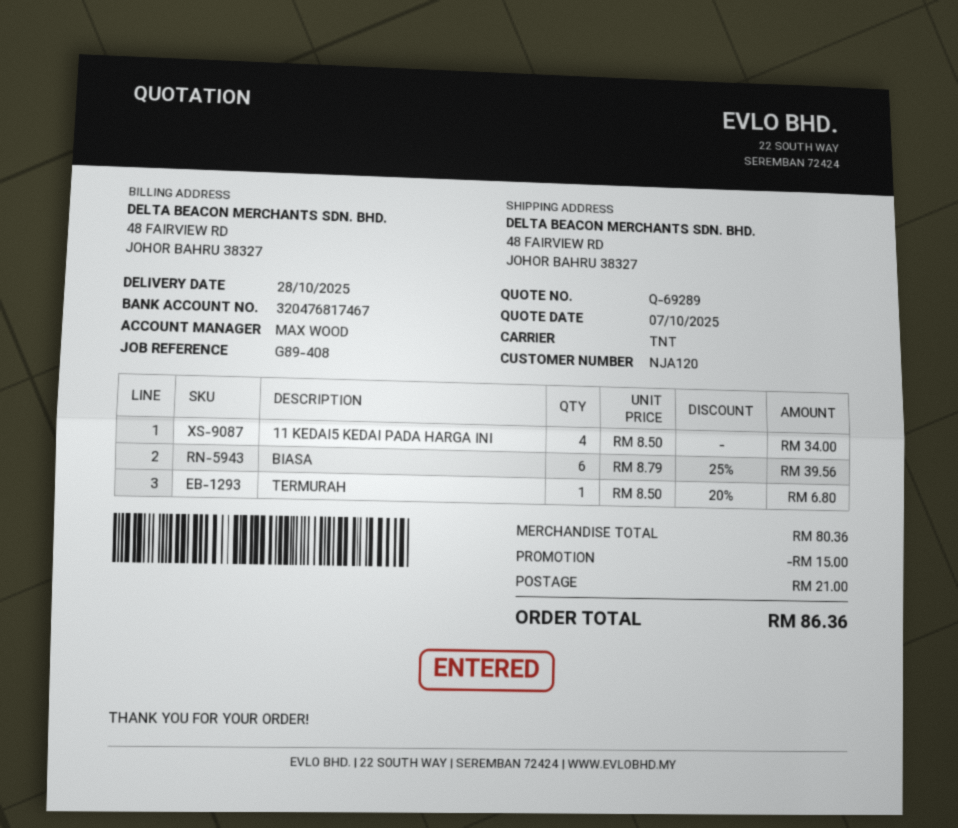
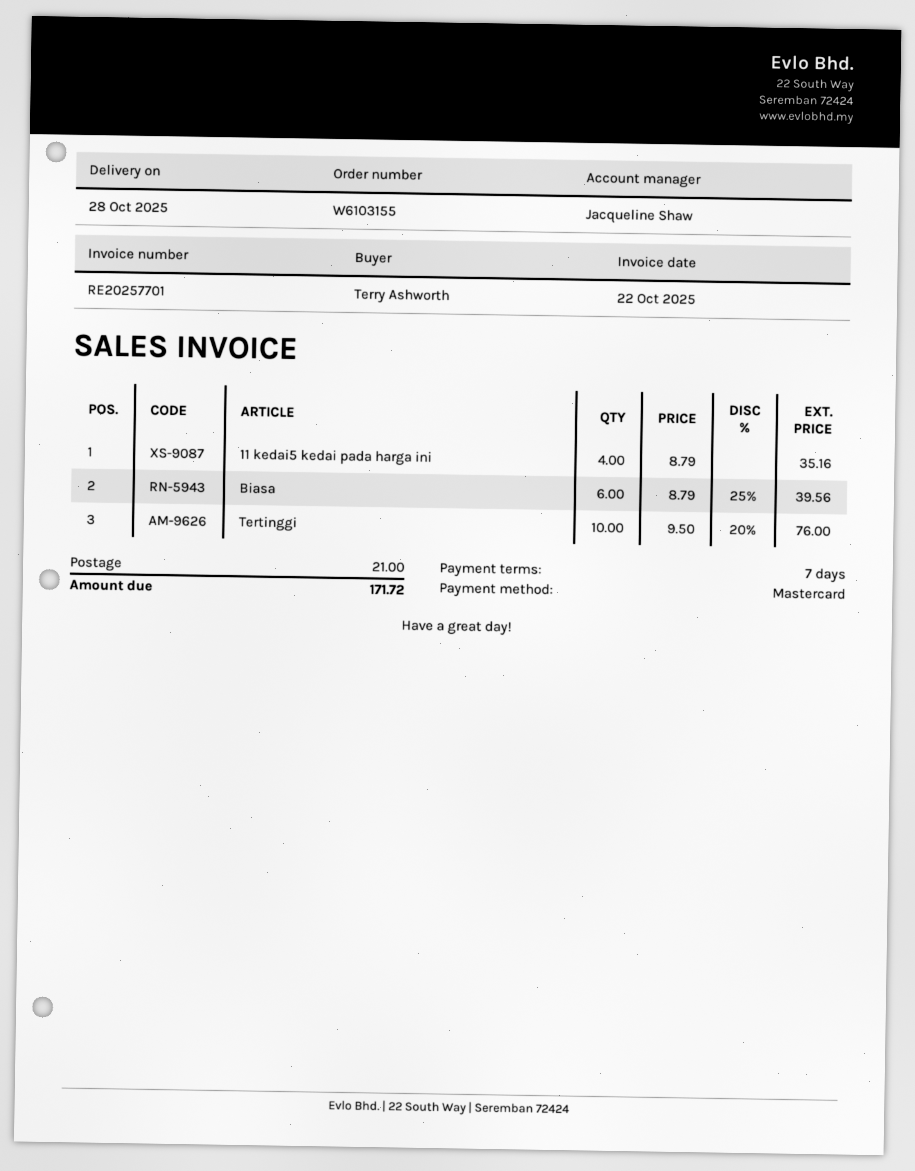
sales rep: MAX WOOD -> Jacqueline Shaw
11 KEDAI5 KEDAI PADA HARGA INI: 4 x 8.50 = 34.00 -> 4 x 8.79 = 35.16
TERMURAH: 1 x 8.50 - 20% = 6.80 -> none
Tertinggi: none -> 10 x 9.50 - 20% = 76.00
discount: 15.00 -> none
total: 86.36 -> 171.72

